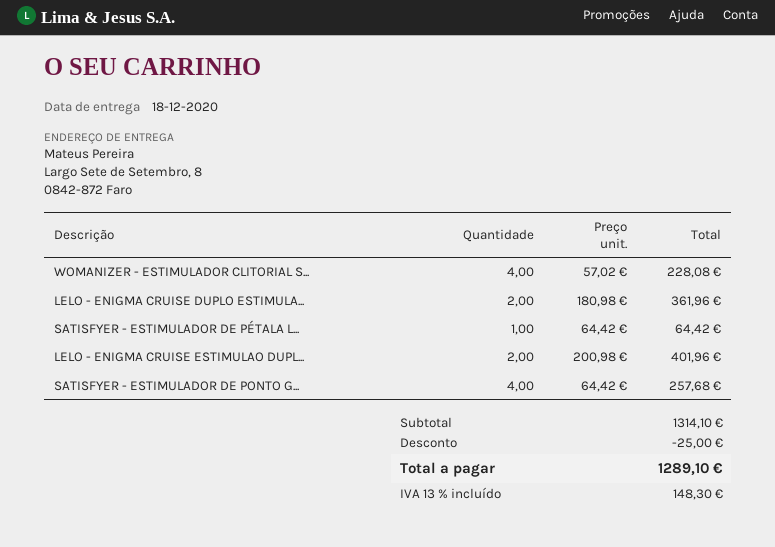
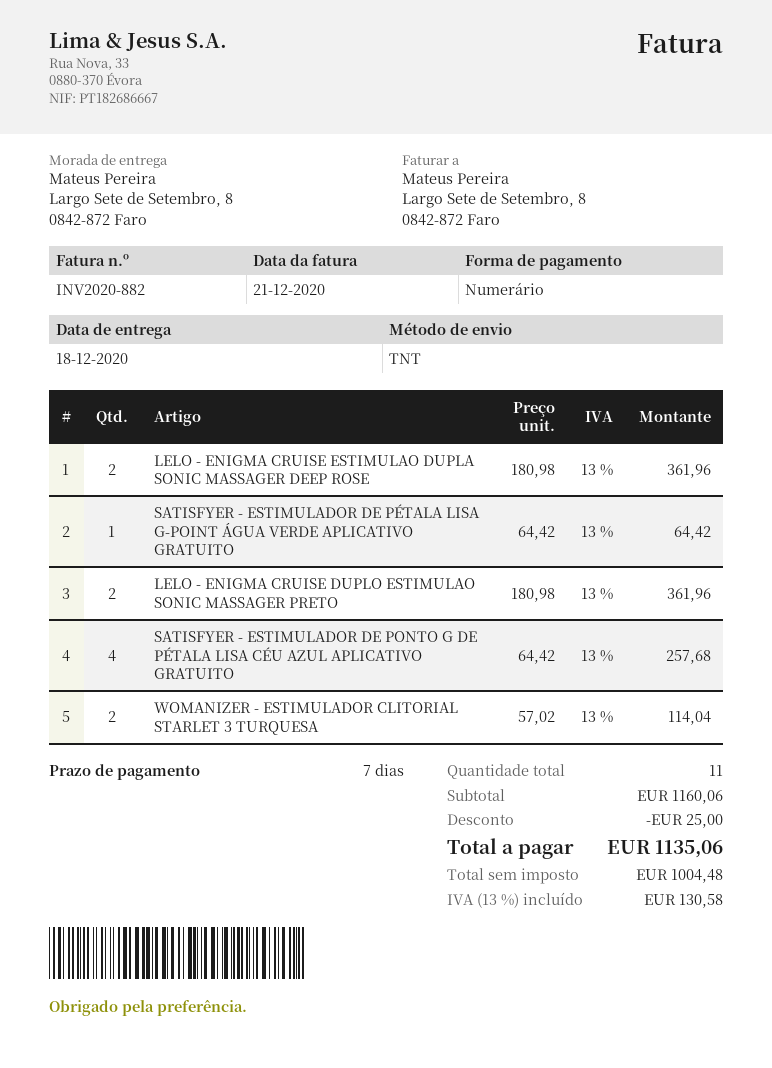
WOMANIZER - ESTIMULADOR CLITORIAL S...: 4 x 57.02 = 228.08 -> 2 x 57.02 = 114.04
LELO - ENIGMA CRUISE ESTIMULAO DUPL...: 2 x 200.98 = 401.96 -> 2 x 180.98 = 361.96
subtotal: 1314.10 -> 1160.06
tax: 13% = 148.30 -> 13% = 130.58
total: 1289.10 -> 1135.06

